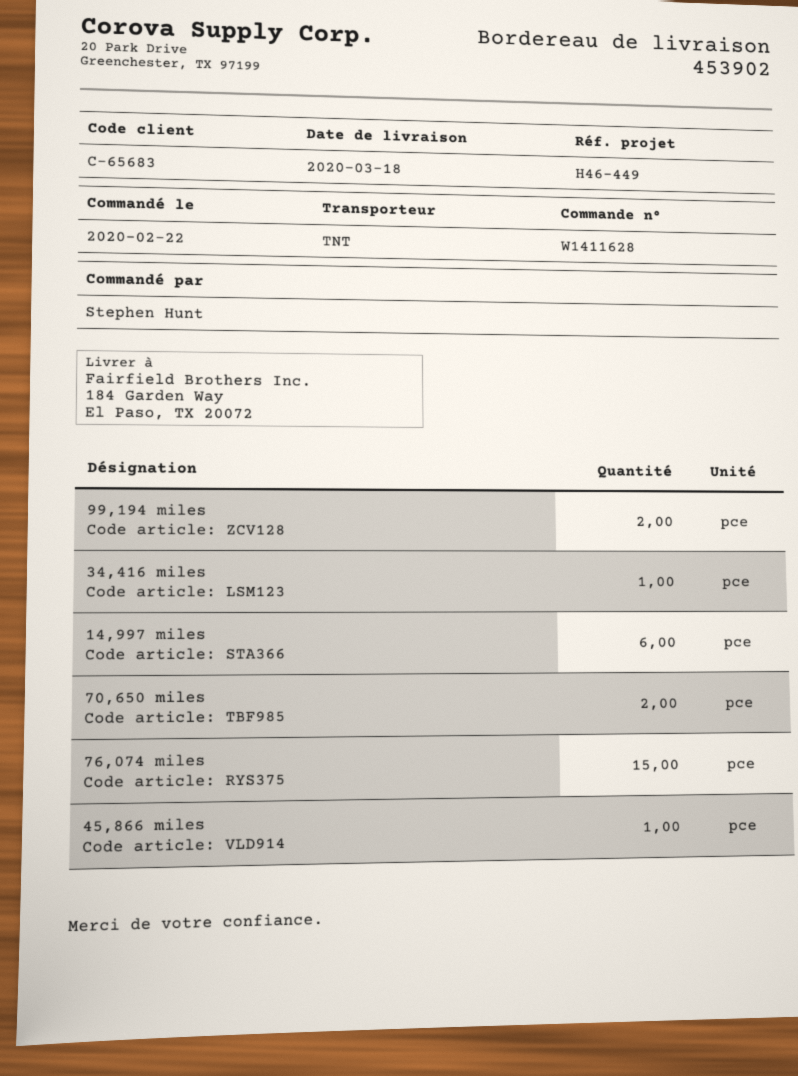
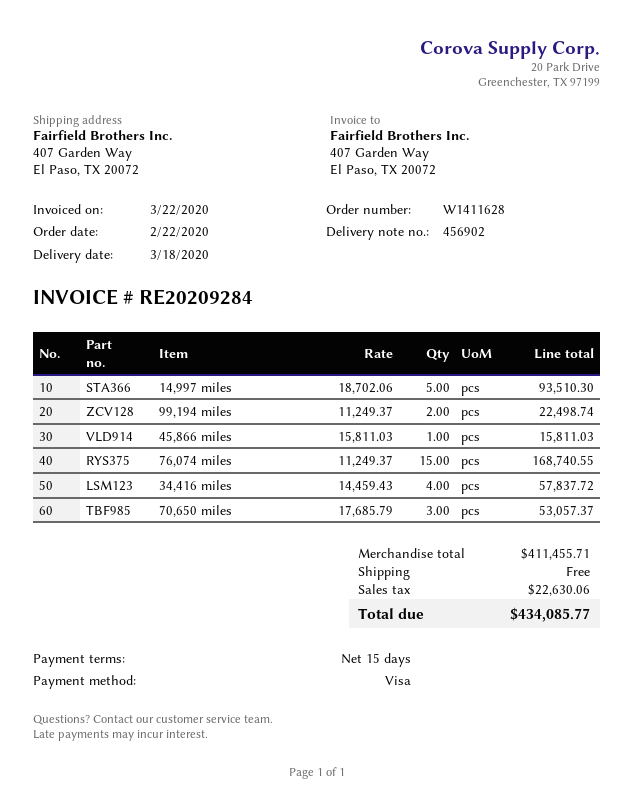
delivery note number: 453902 -> 456902
ship to: 184 Garden Way, El Paso, TX 20072 -> 407 Garden Way, El Paso, TX 20072
34,416 miles: 1 -> 4
14,997 miles: 6 -> 5
70,650 miles: 2 -> 3

